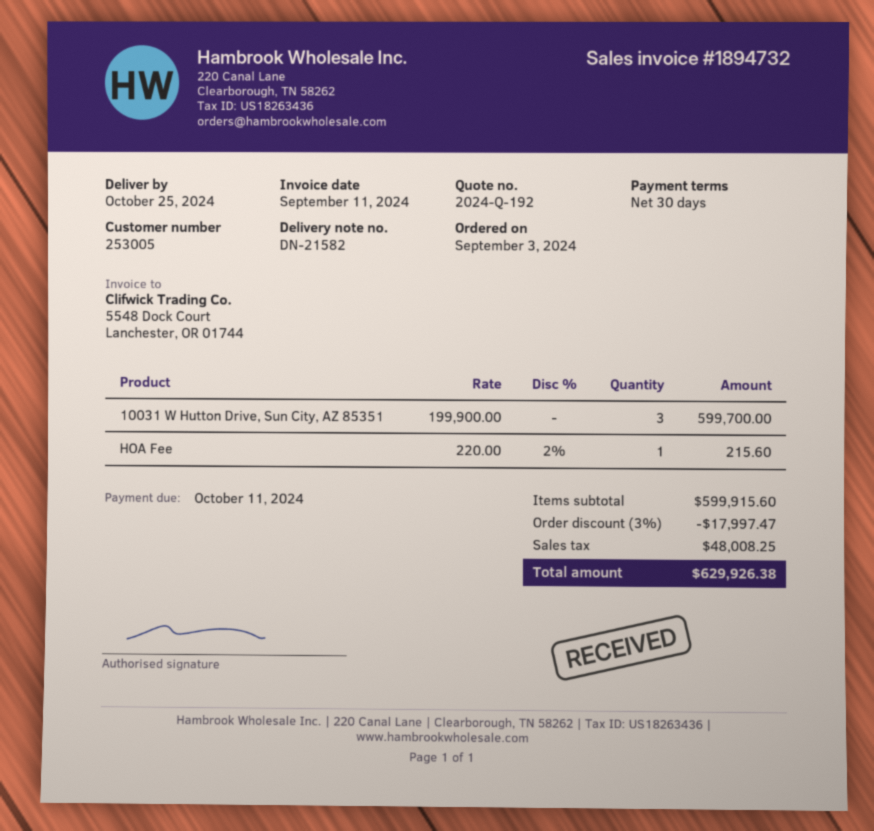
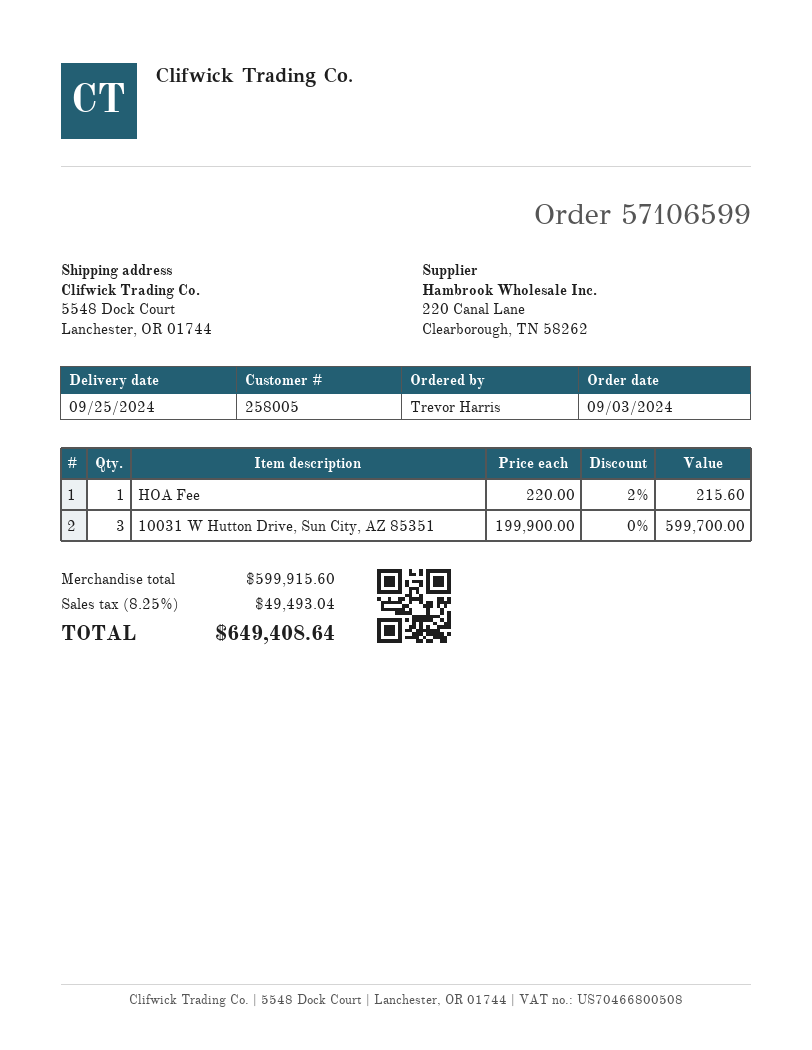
delivery date: 2024-10-25 -> 2024-09-25
customer number: 253005 -> 258005
discount: 3% = 17997.47 -> none
tax: 48008.25 -> 49493.04
total: 629926.38 -> 649408.64

